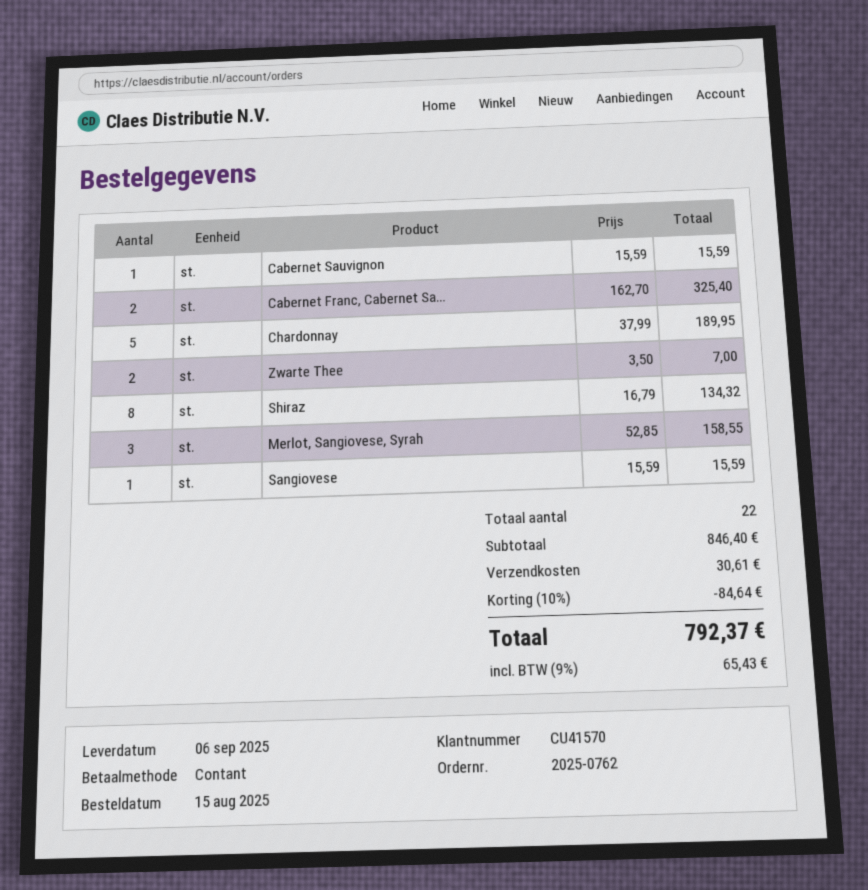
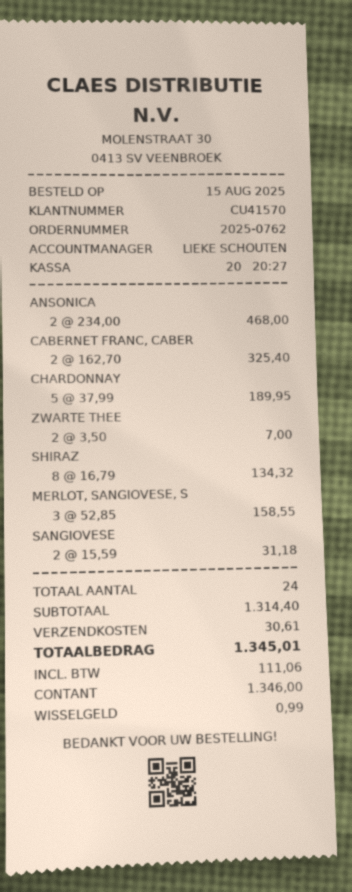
Cabernet Sauvignon: 1 x 15.59 = 15.59 -> none
Sangiovese: 1 x 15.59 = 15.59 -> 2 x 15.59 = 31.18
ANSONICA: none -> 2 x 234.00 = 468.00
total quantity: 22 -> 24
subtotal: 846.40 -> 1314.40
discount: 10% = 84.64 -> none
tax: 65.43 -> 111.06
total: 792.37 -> 1345.01

